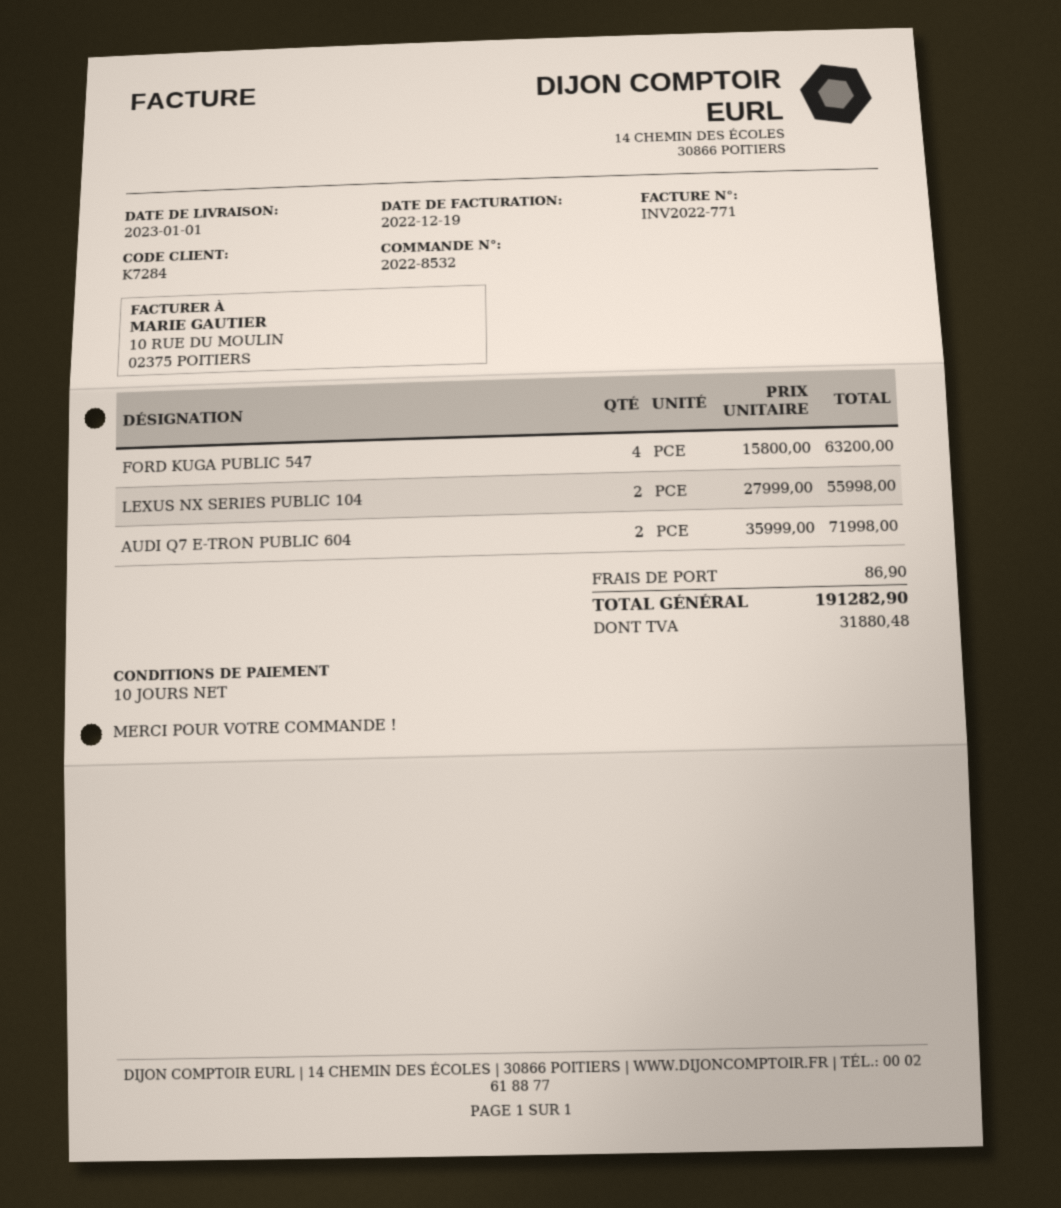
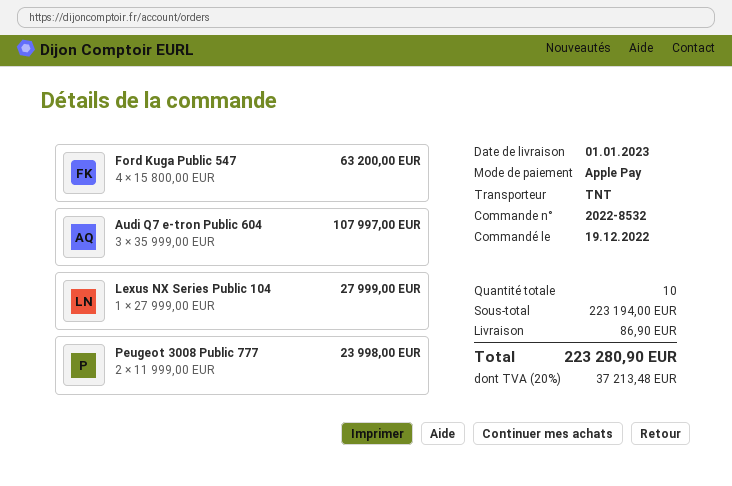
LEXUS NX SERIES PUBLIC 104: 2 x 27999.00 = 55998.00 -> 1 x 27999.00 = 27999.00
AUDI Q7 E-TRON PUBLIC 604: 2 x 35999.00 = 71998.00 -> 3 x 35999.00 = 107997.00
Peugeot 3008 Public 777: none -> 2 x 11999.00 = 23998.00
tax: 31880.48 -> 37213.48
total: 191282.90 -> 223280.90

